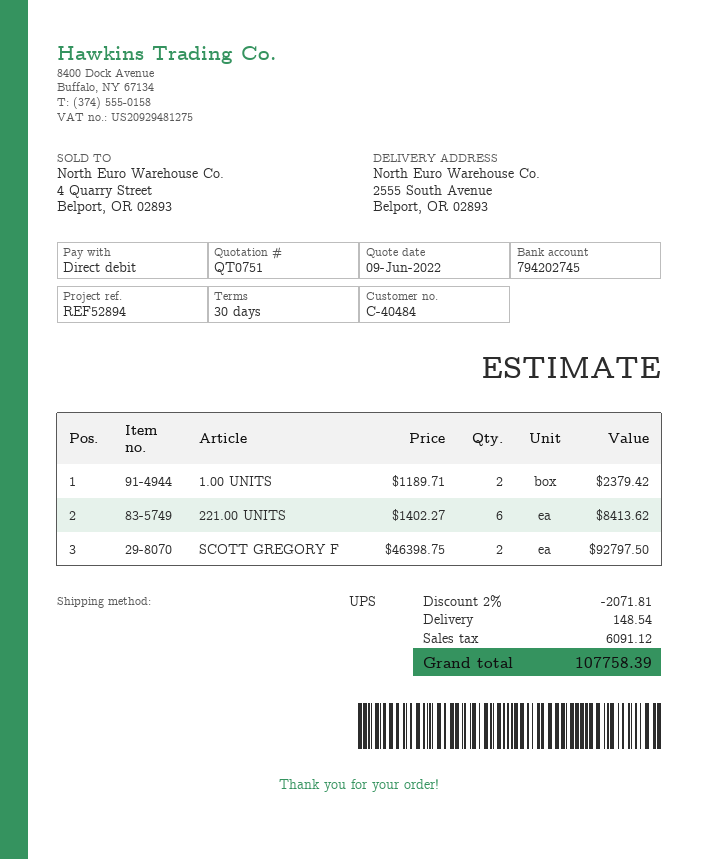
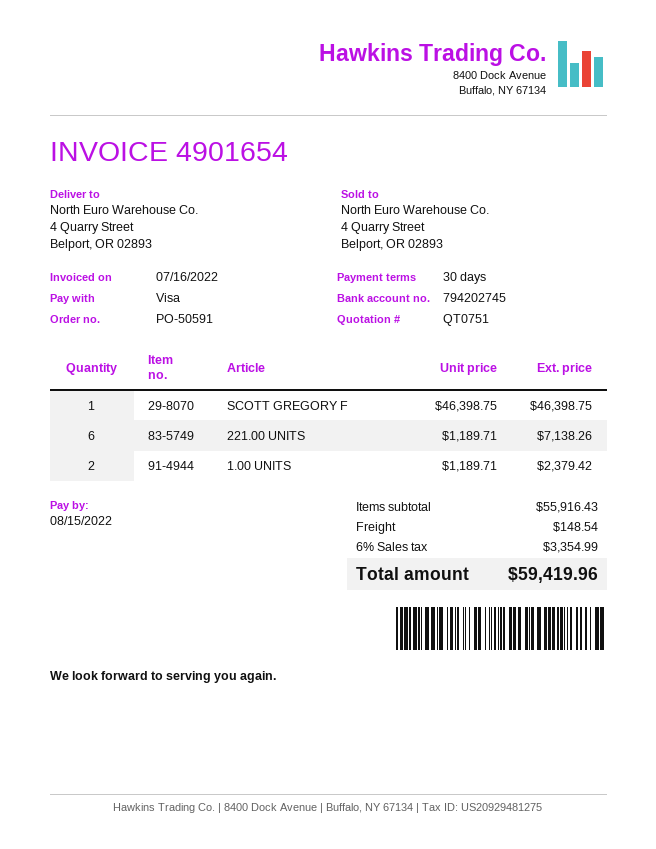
payment method: direct debit -> Visa
ship to: 2555 South Avenue, Belport, OR 02893 -> 4 Quarry Street, Belport, OR 02893
221.00 UNITS: 6 x 1402.27 = 8413.62 -> 6 x 1189.71 = 7138.26
SCOTT GREGORY F: 2 x 46398.75 = 92797.50 -> 1 x 46398.75 = 46398.75
discount: 2% = 2071.81 -> none
tax: 6091.12 -> 3354.99
total: 107758.39 -> 59419.96

